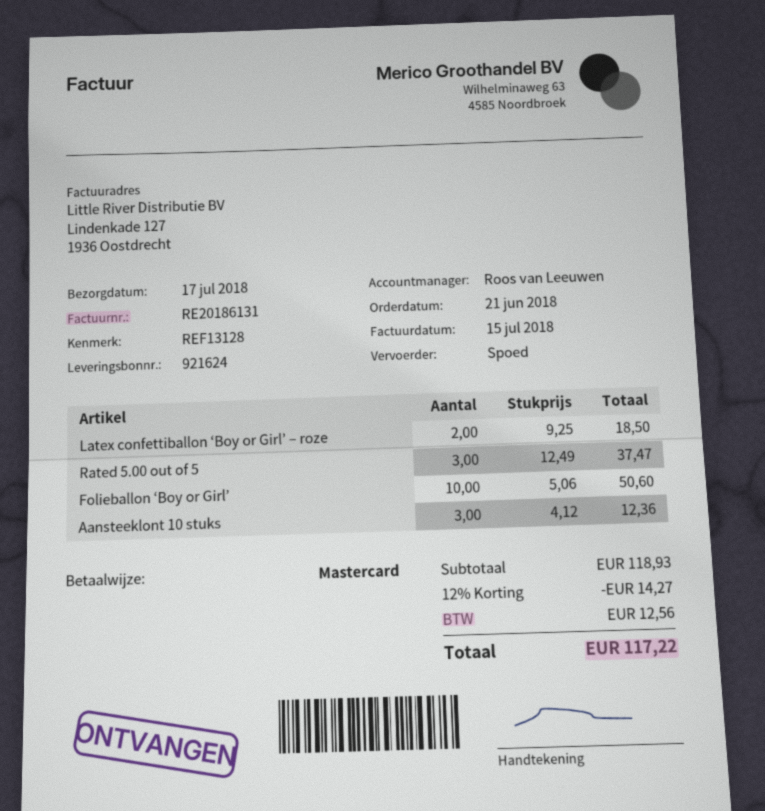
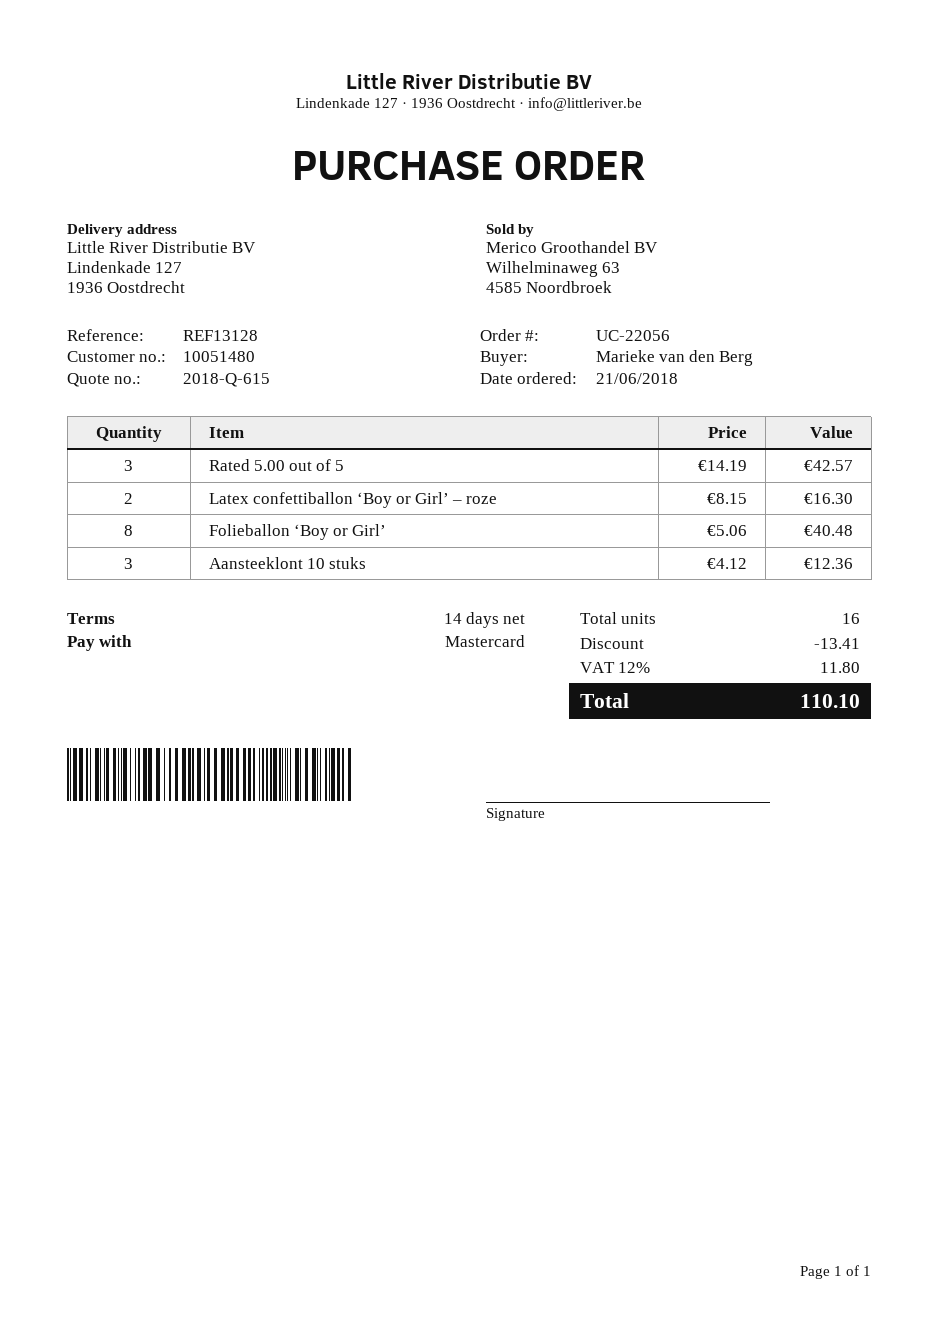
Latex confettiballon ‘Boy or Girl’ – roze: 2 x 9.25 = 18.50 -> 2 x 8.15 = 16.30
Rated 5.00 out of 5: 3 x 12.49 = 37.47 -> 3 x 14.19 = 42.57
Folieballon ‘Boy or Girl’: 10 x 5.06 = 50.60 -> 8 x 5.06 = 40.48
discount: 14.27 -> 13.41
tax: 12.56 -> 11.80
total: 117.22 -> 110.10

